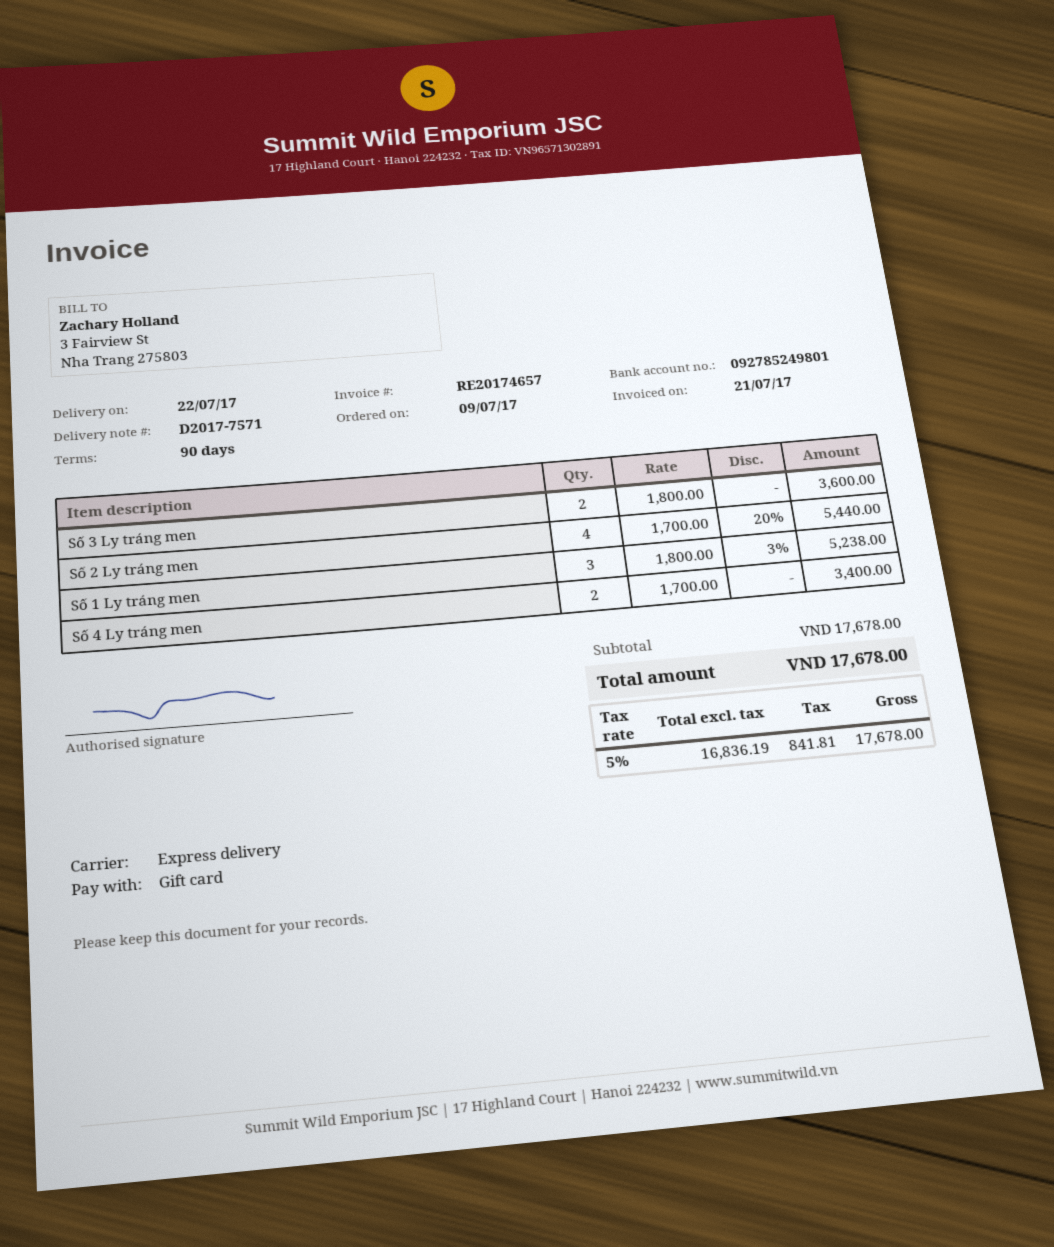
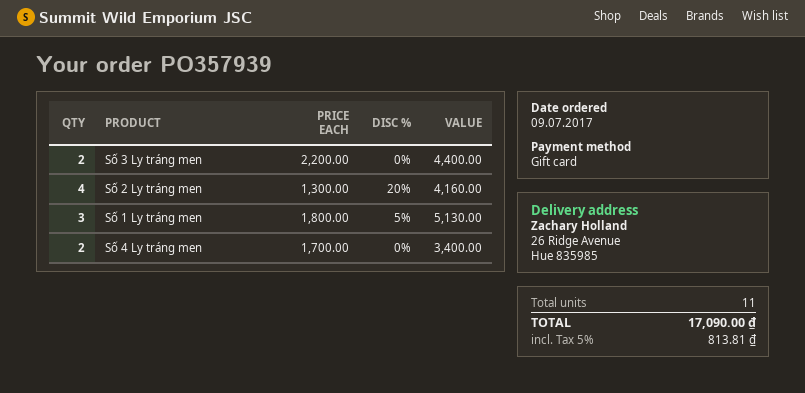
Số 3 Ly tráng men: 2 x 1800.00 = 3600.00 -> 2 x 2200.00 = 4400.00
Số 2 Ly tráng men: 4 x 1700.00 - 20% = 5440.00 -> 4 x 1300.00 - 20% = 4160.00
Số 1 Ly tráng men: 3 x 1800.00 - 3% = 5238.00 -> 3 x 1800.00 - 5% = 5130.00
tax: 5% = 841.81 -> 5% = 813.81
total: 17678.00 -> 17090.00

